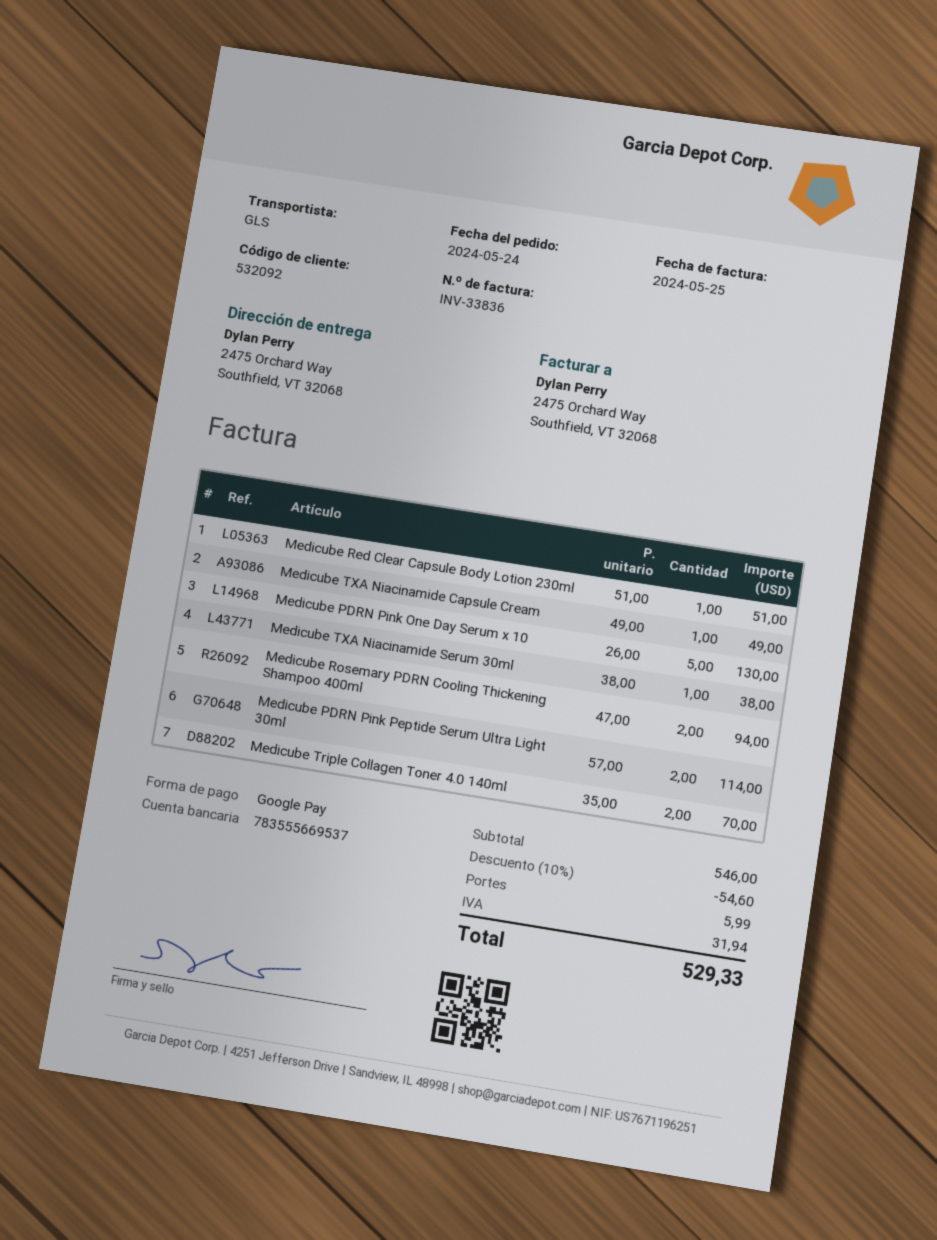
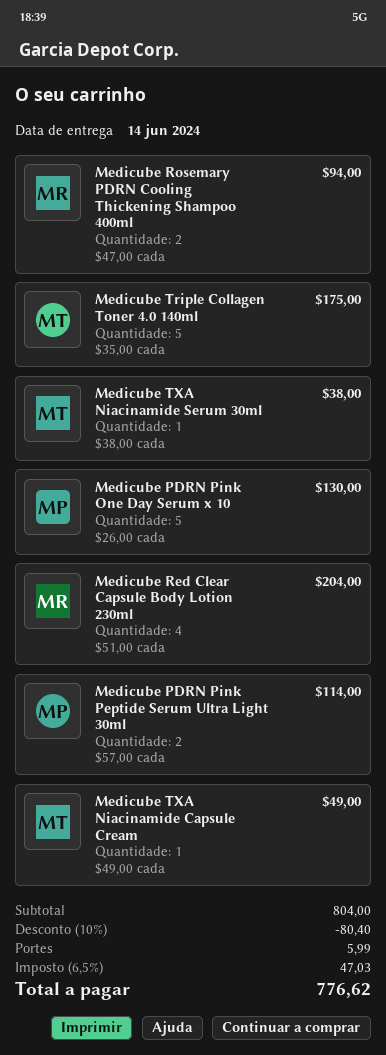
Medicube Red Clear Capsule Body Lotion 230ml: 1 x 51.00 = 51.00 -> 4 x 51.00 = 204.00
Medicube Triple Collagen Toner 4.0 140ml: 2 x 35.00 = 70.00 -> 5 x 35.00 = 175.00
subtotal: 546.00 -> 804.00
discount: 10% = 54.60 -> 10% = 80.40
tax: 31.94 -> 47.03
total: 529.33 -> 776.62

